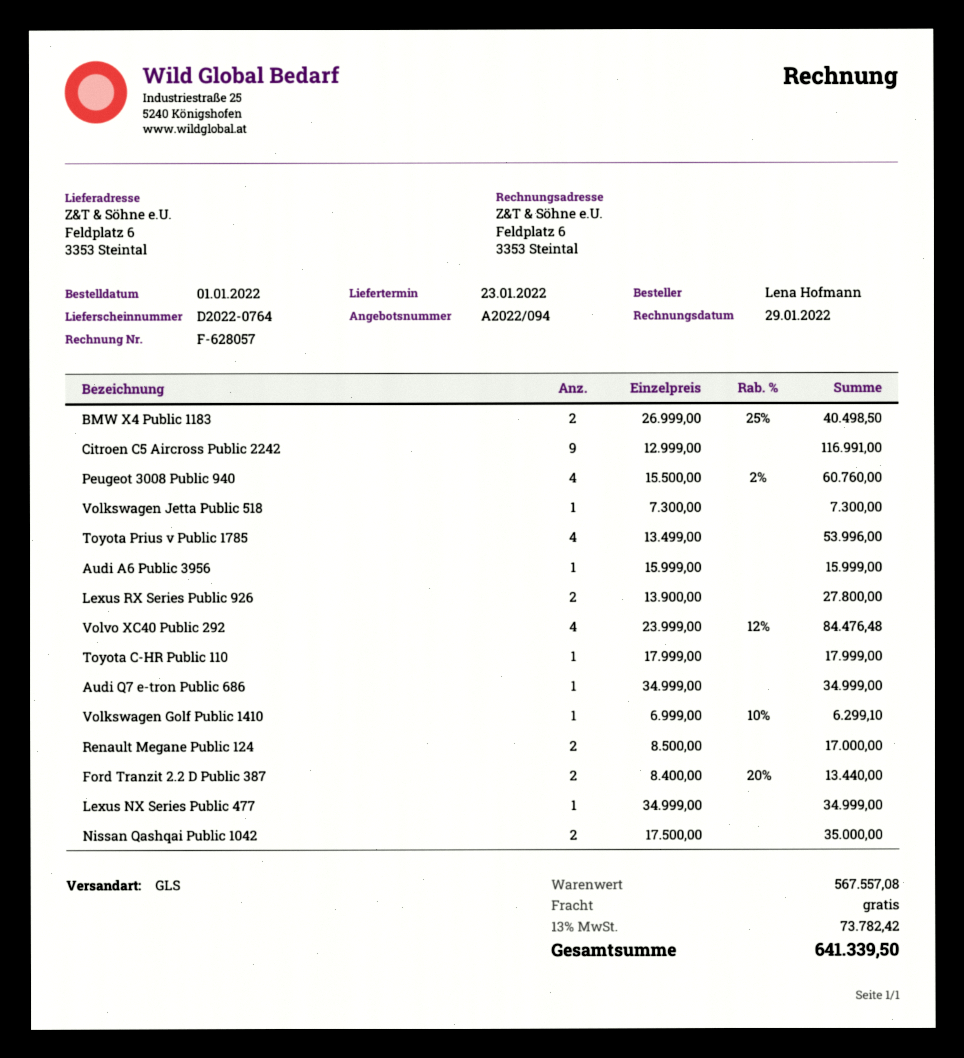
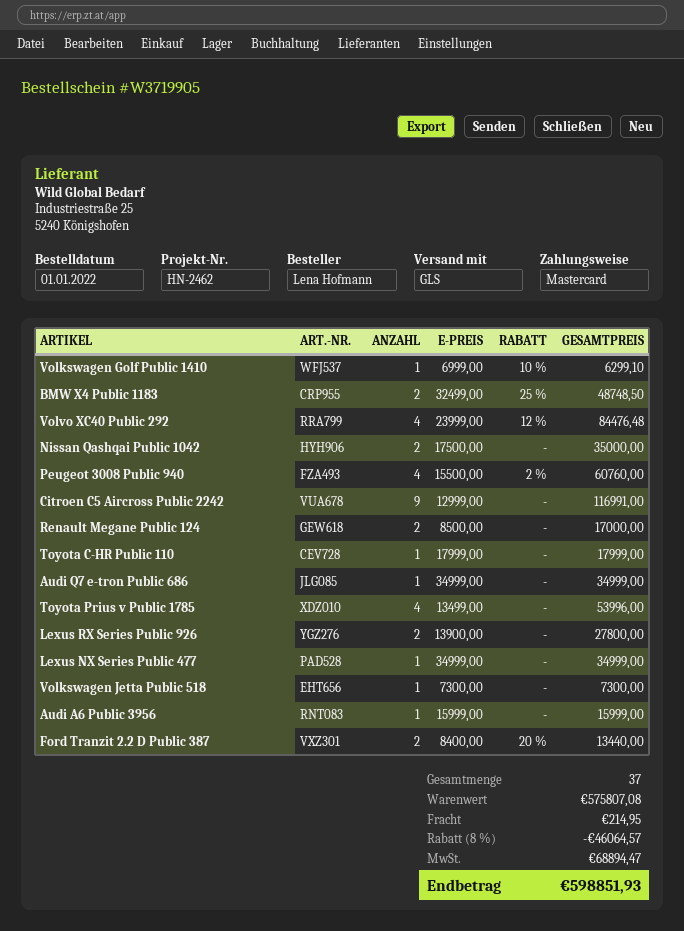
BMW X4 Public 1183: 2 x 26999.00 - 25% = 40498.50 -> 2 x 32499.00 - 25% = 48748.50
subtotal: 567557.08 -> 575807.08
discount: none -> 8% = 46064.57
shipping: 0.00 -> 214.95
tax: 73782.42 -> 68894.47
total: 641339.50 -> 598851.93

